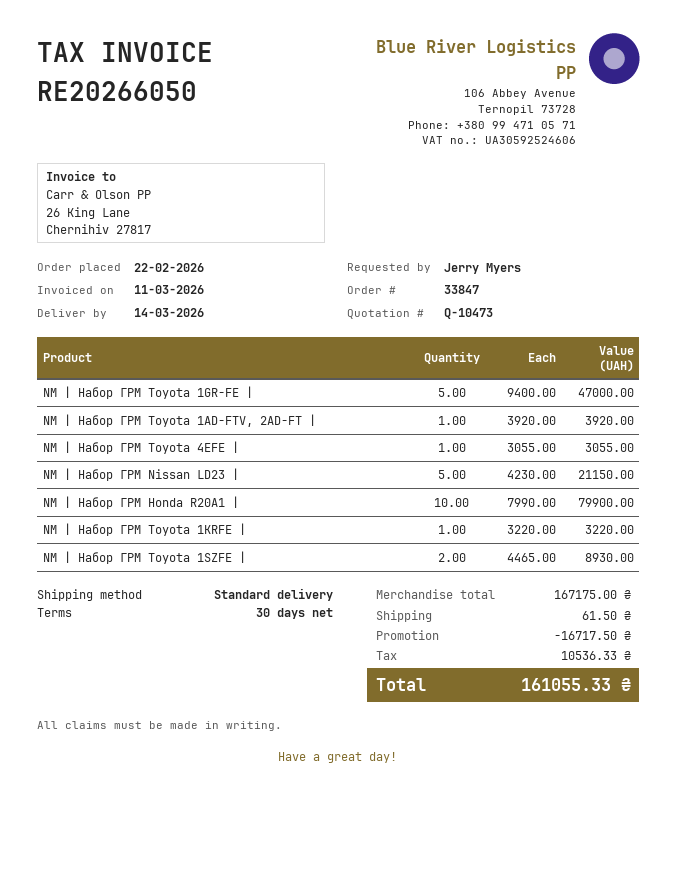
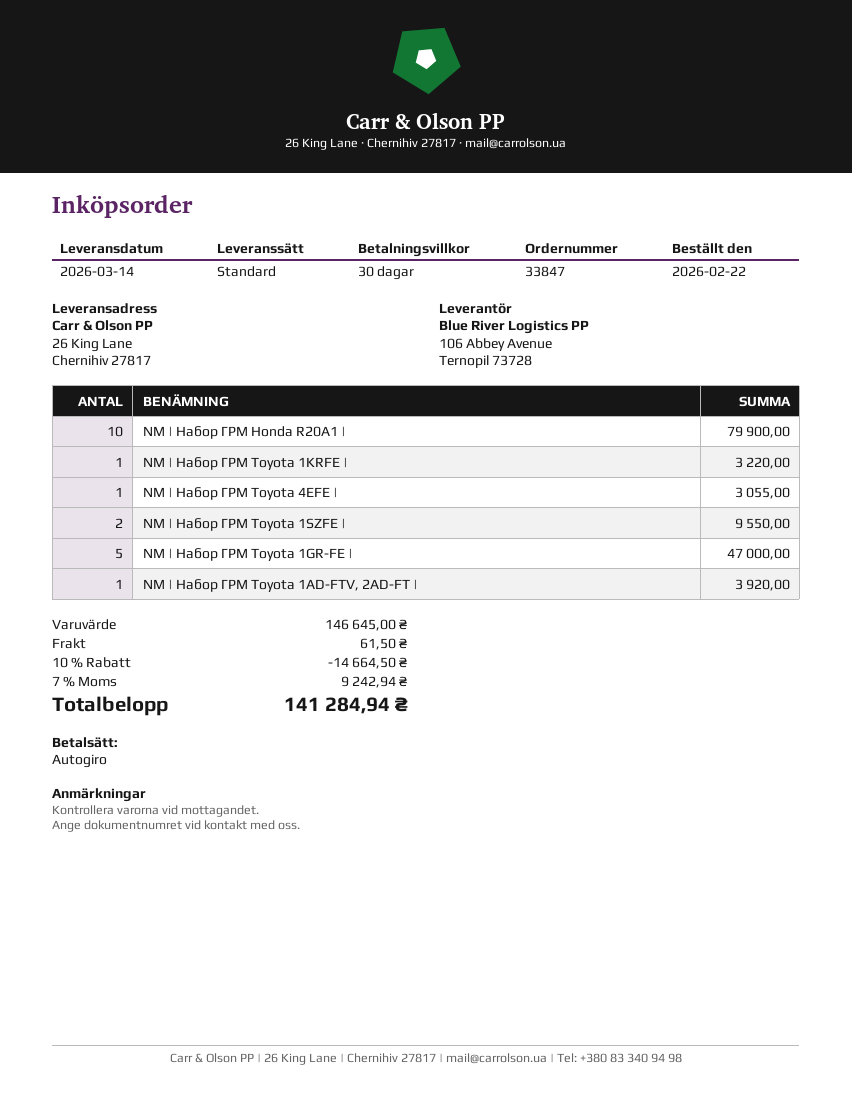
NM | Набор ГРМ Nissan LD23 |: 5 for 21150.00 -> none
NM | Набор ГРМ Toyota 1SZFE |: 2 for 8930.00 -> 2 for 9550.00
subtotal: 167175.00 -> 146645.00
discount: 16717.50 -> 14664.50
tax: 10536.33 -> 9242.94
total: 161055.33 -> 141284.94

